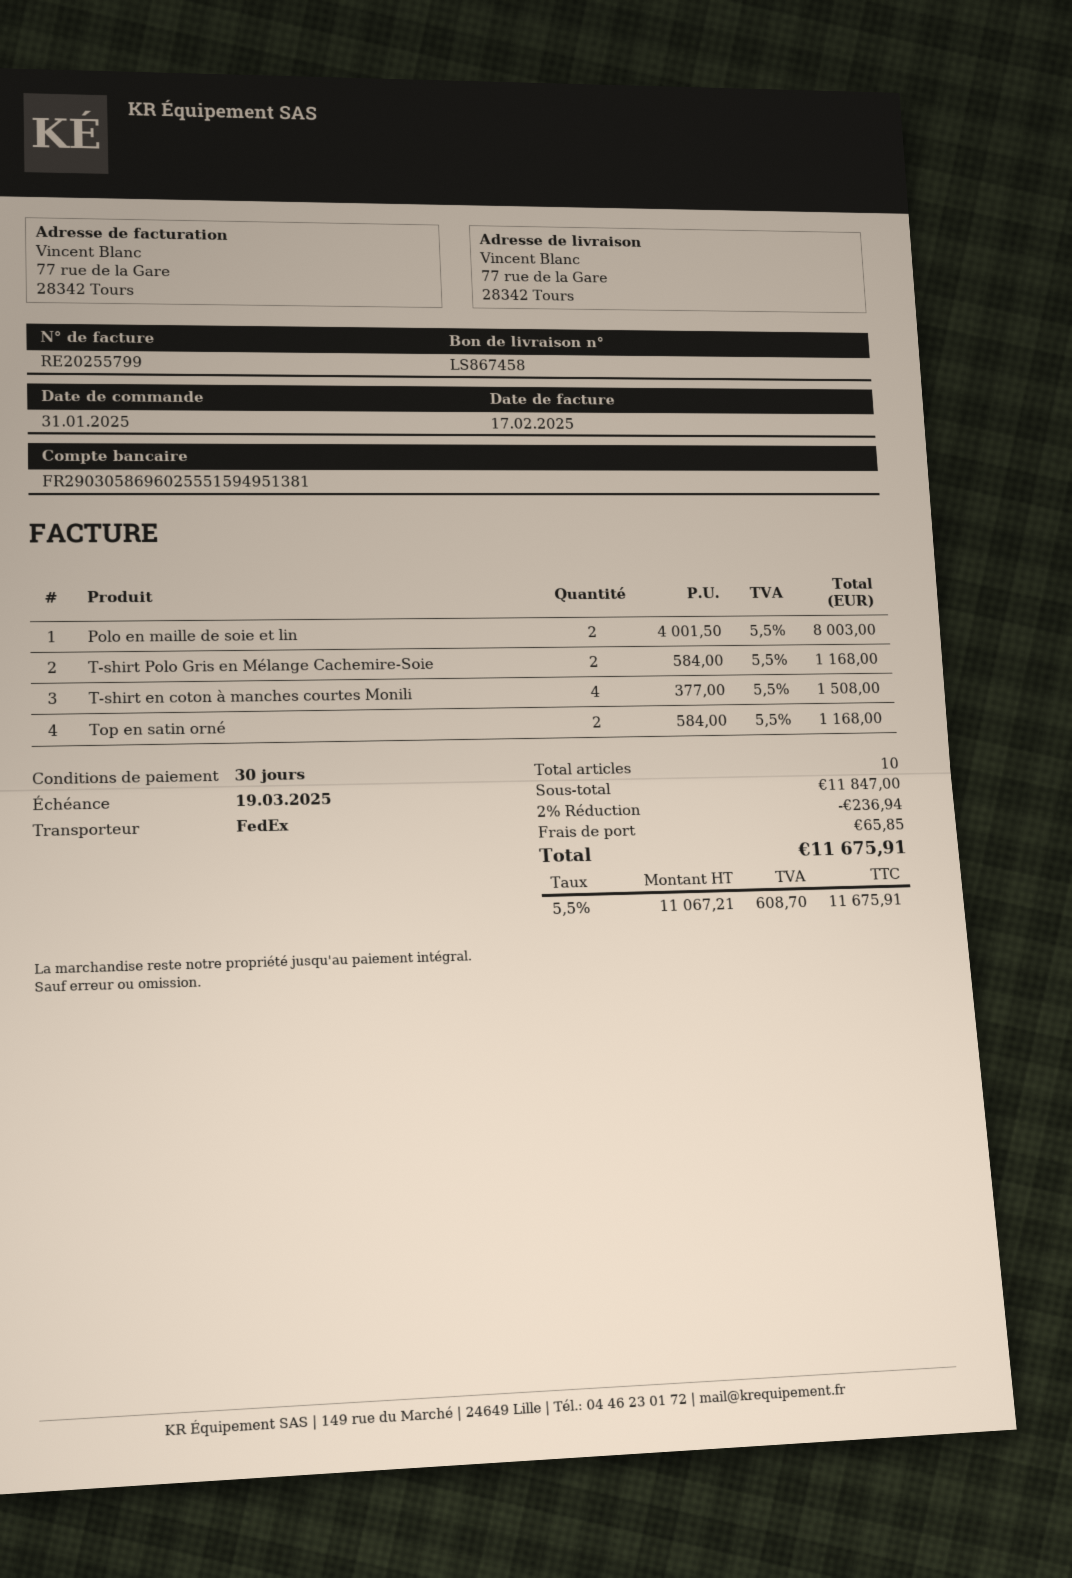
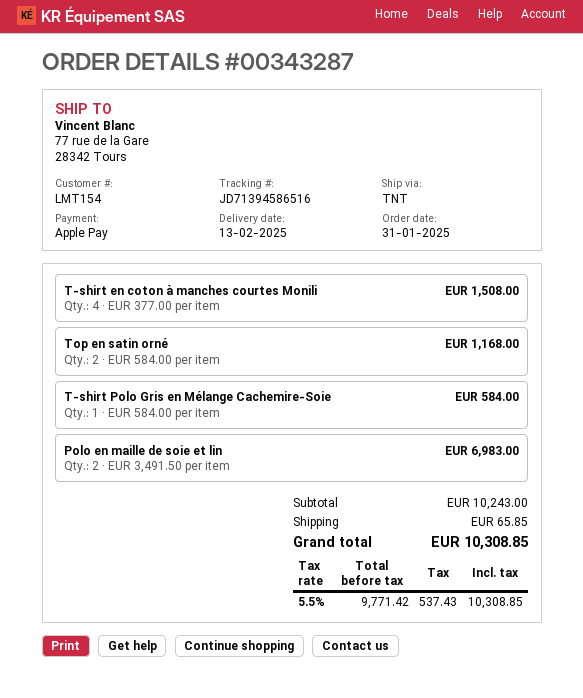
shipping method: FedEx -> TNT
Polo en maille de soie et lin: 2 x 4001.50 = 8003.00 -> 2 x 3491.50 = 6983.00
T-shirt Polo Gris en Mélange Cachemire-Soie: 2 x 584.00 = 1168.00 -> 1 x 584.00 = 584.00
subtotal: 11847.00 -> 10243.00
discount: 2% = 236.94 -> none
net: 11067.21 -> 9771.42
tax: 5.5% = 608.70 -> 5.5% = 537.43
total: 11675.91 -> 10308.85

